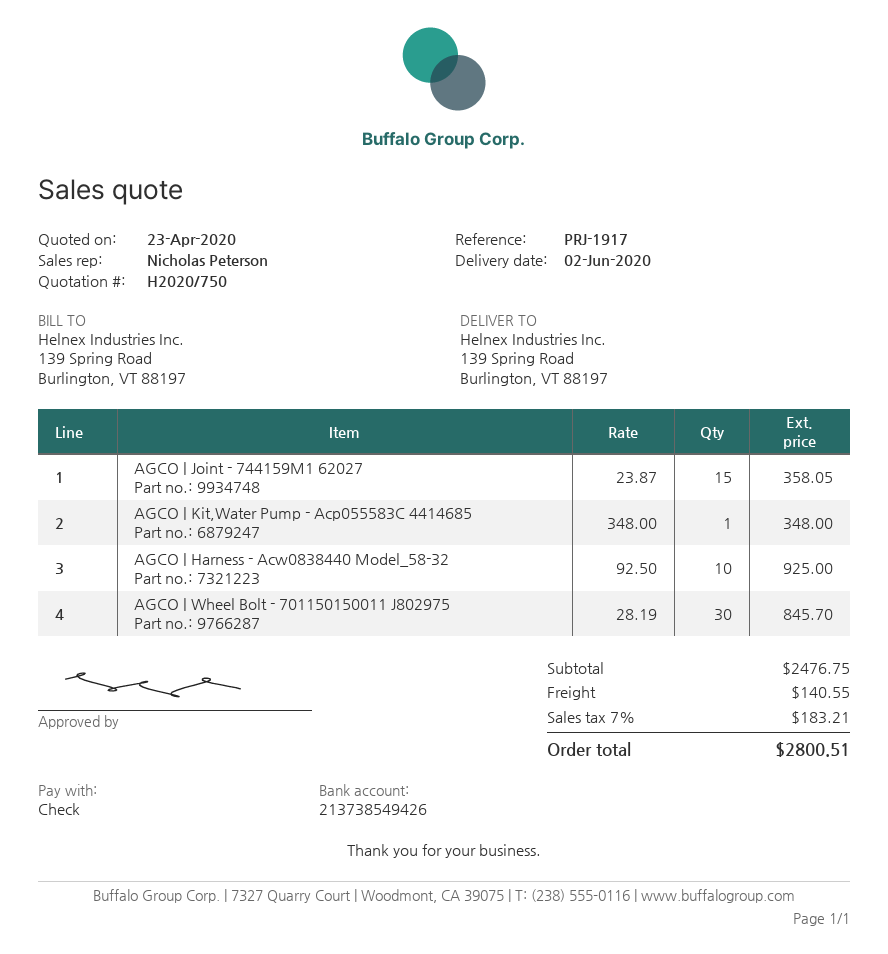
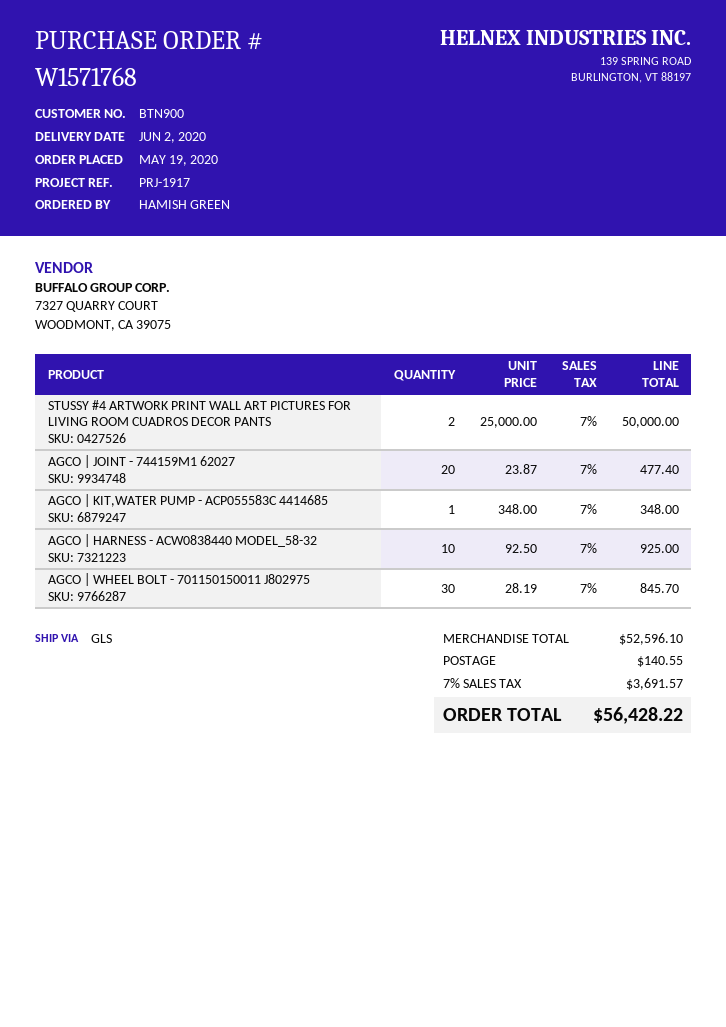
AGCO | Joint - 744159M1 62027: 15 x 23.87 = 358.05 -> 20 x 23.87 = 477.40
STUSSY #4 ARTWORK PRINT WALL ART PICTURES FOR LIVING ROOM CUADROS DECOR PANTS: none -> 2 x 25000.00 = 50000.00
subtotal: 2476.75 -> 52596.10
tax: 7% = 183.21 -> 7% = 3691.57
total: 2800.51 -> 56428.22

